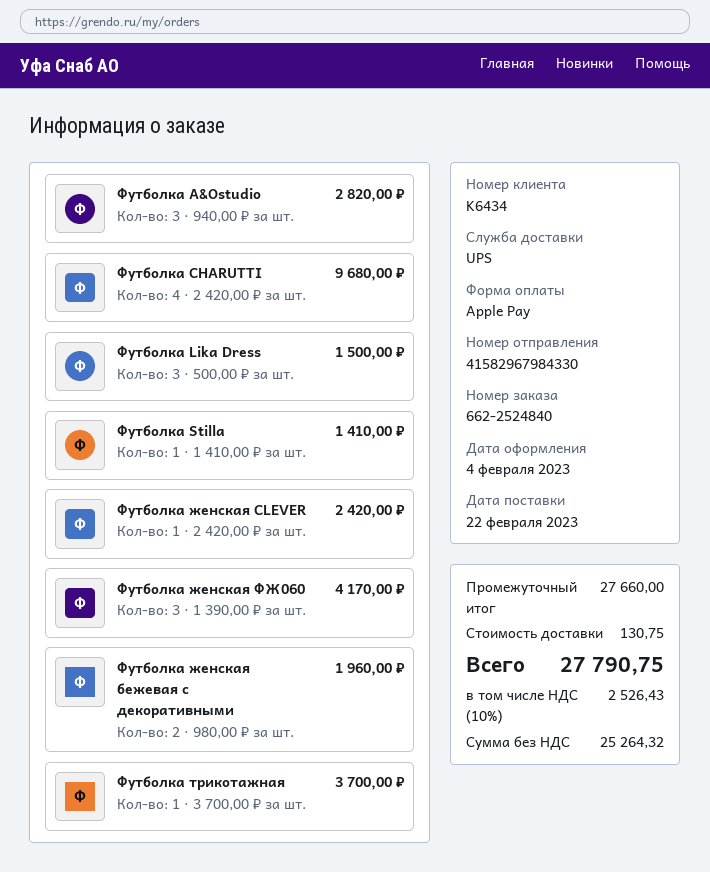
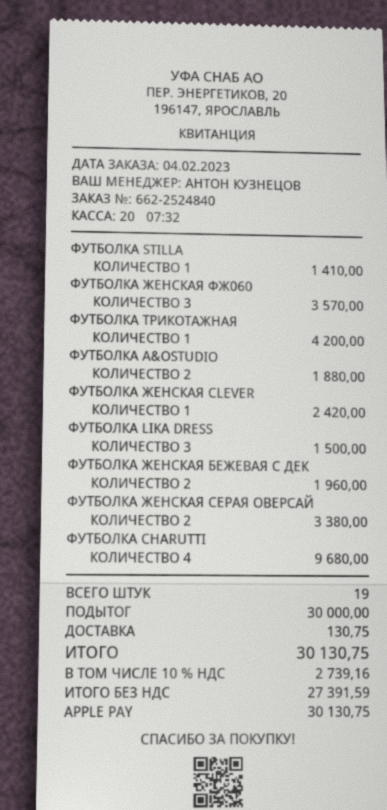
Футболка A&Ostudio: 3 for 2820.00 -> 2 for 1880.00
Футболка женская ФЖ060: 3 for 4170.00 -> 3 for 3570.00
Футболка трикотажная: 1 for 3700.00 -> 1 for 4200.00
ФУТБОЛКА ЖЕНСКАЯ СЕРАЯ ОВЕРСАЙ: none -> 2 for 3380.00
subtotal: 27660.00 -> 30000.00
net: 25264.32 -> 27391.59
tax: 10% = 2526.43 -> 10% = 2739.16
total: 27790.75 -> 30130.75

